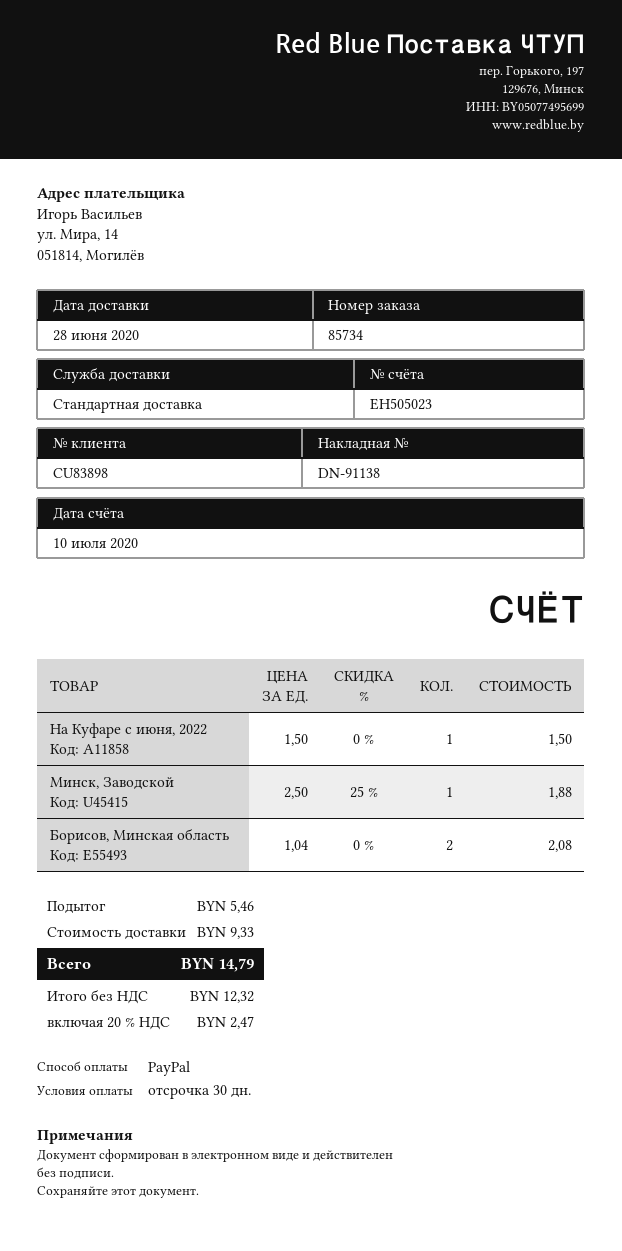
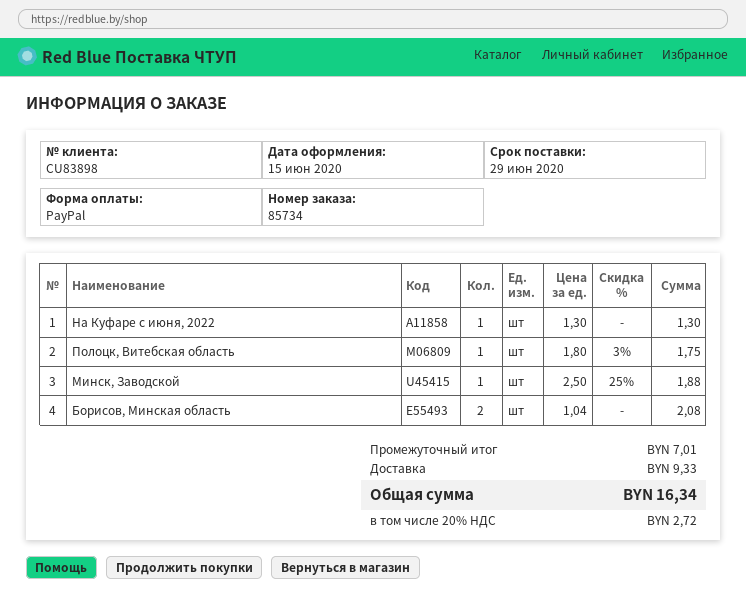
delivery date: 2020-06-28 -> 2020-06-29
На Куфаре с июня, 2022: 1 x 1.50 = 1.50 -> 1 x 1.30 = 1.30
Полоцк, Витебская область: none -> 1 x 1.80 - 3% = 1.75
subtotal: 5.46 -> 7.01
tax: 20% = 2.47 -> 20% = 2.72
total: 14.79 -> 16.34

